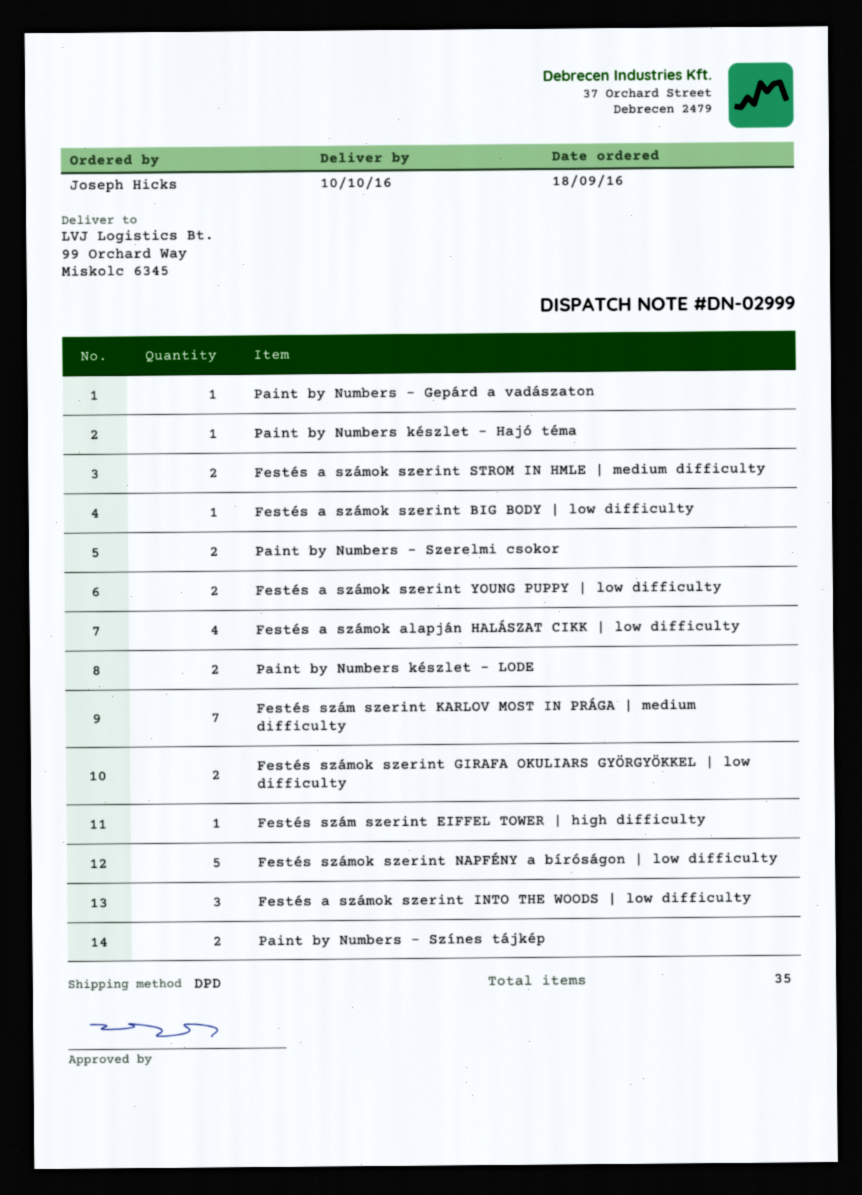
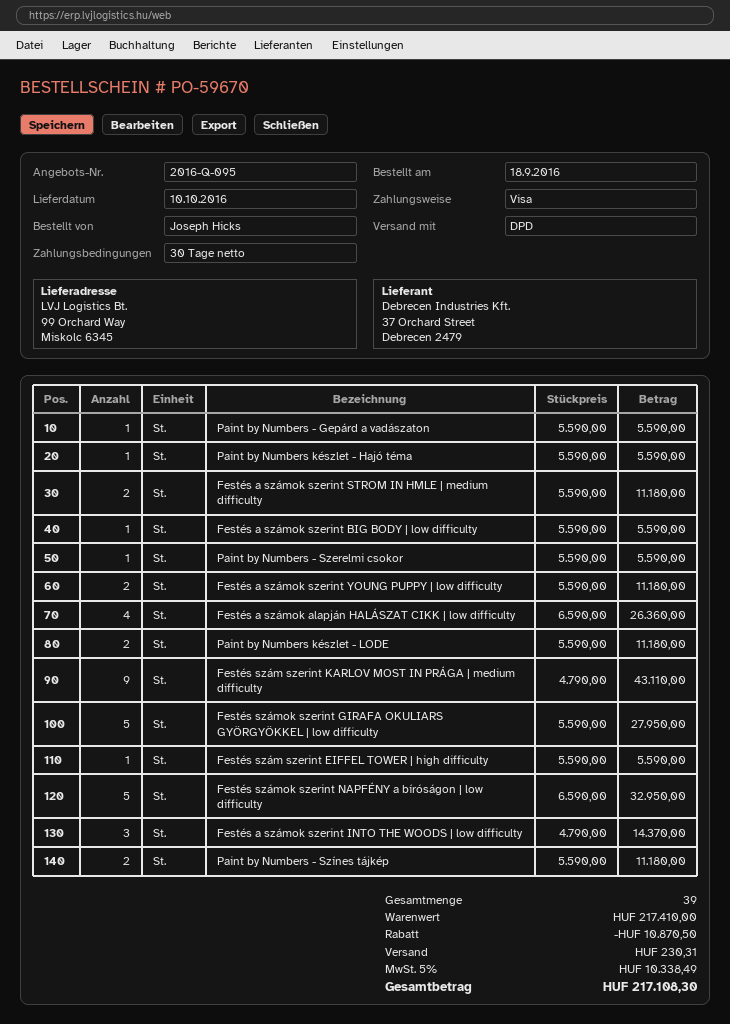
Paint by Numbers - Szerelmi csokor: 2 -> 1
Festés szám szerint KARLOV MOST IN PRÁGA | medium difficulty: 7 -> 9
Festés számok szerint GIRAFA OKULIARS GYÖRGYÖKKEL | low difficulty: 2 -> 5
total quantity: 35 -> 39

